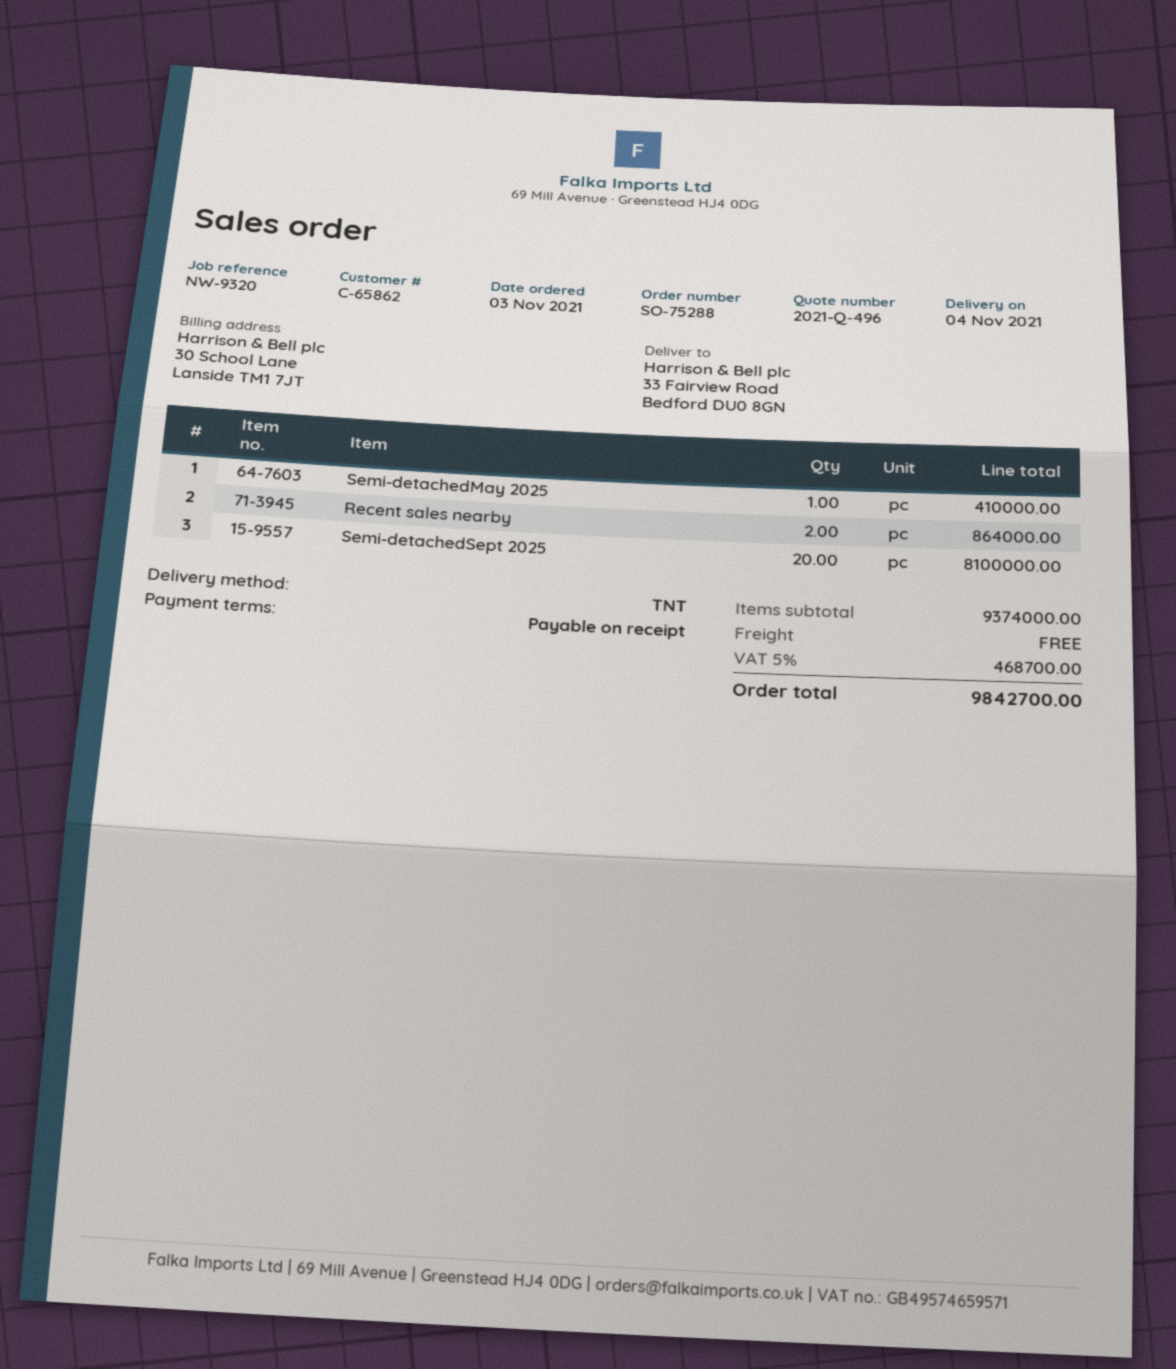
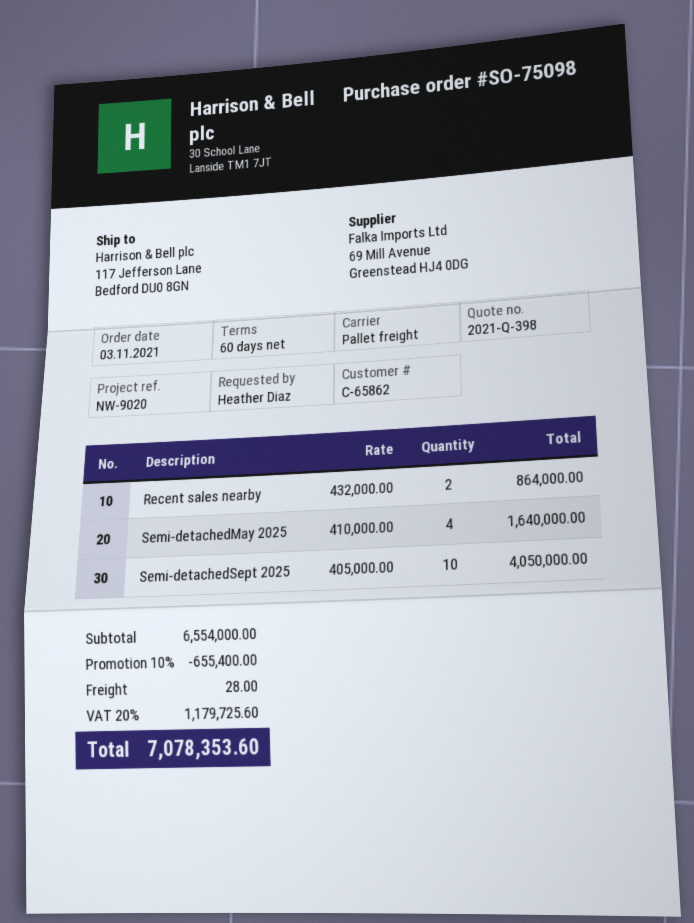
quote number: 2021-Q-496 -> 2021-Q-398
order number: SO-75288 -> SO-75098
payment terms: on receipt -> 60 days
reference: NW-9320 -> NW-9020
shipping method: TNT -> pallet freight
ship to: 33 Fairview Road, Bedford DU0 8GN -> 117 Jefferson Lane, Bedford DU0 8GN
Semi-detachedMay 2025: 1 for 410000.00 -> 4 for 1640000.00
Semi-detachedSept 2025: 20 for 8100000.00 -> 10 for 4050000.00
subtotal: 9374000.00 -> 6554000.00
discount: none -> 10% = 655400.00
shipping: 0.00 -> 28.00
tax: 5% = 468700.00 -> 20% = 1179725.60
total: 9842700.00 -> 7078353.60

